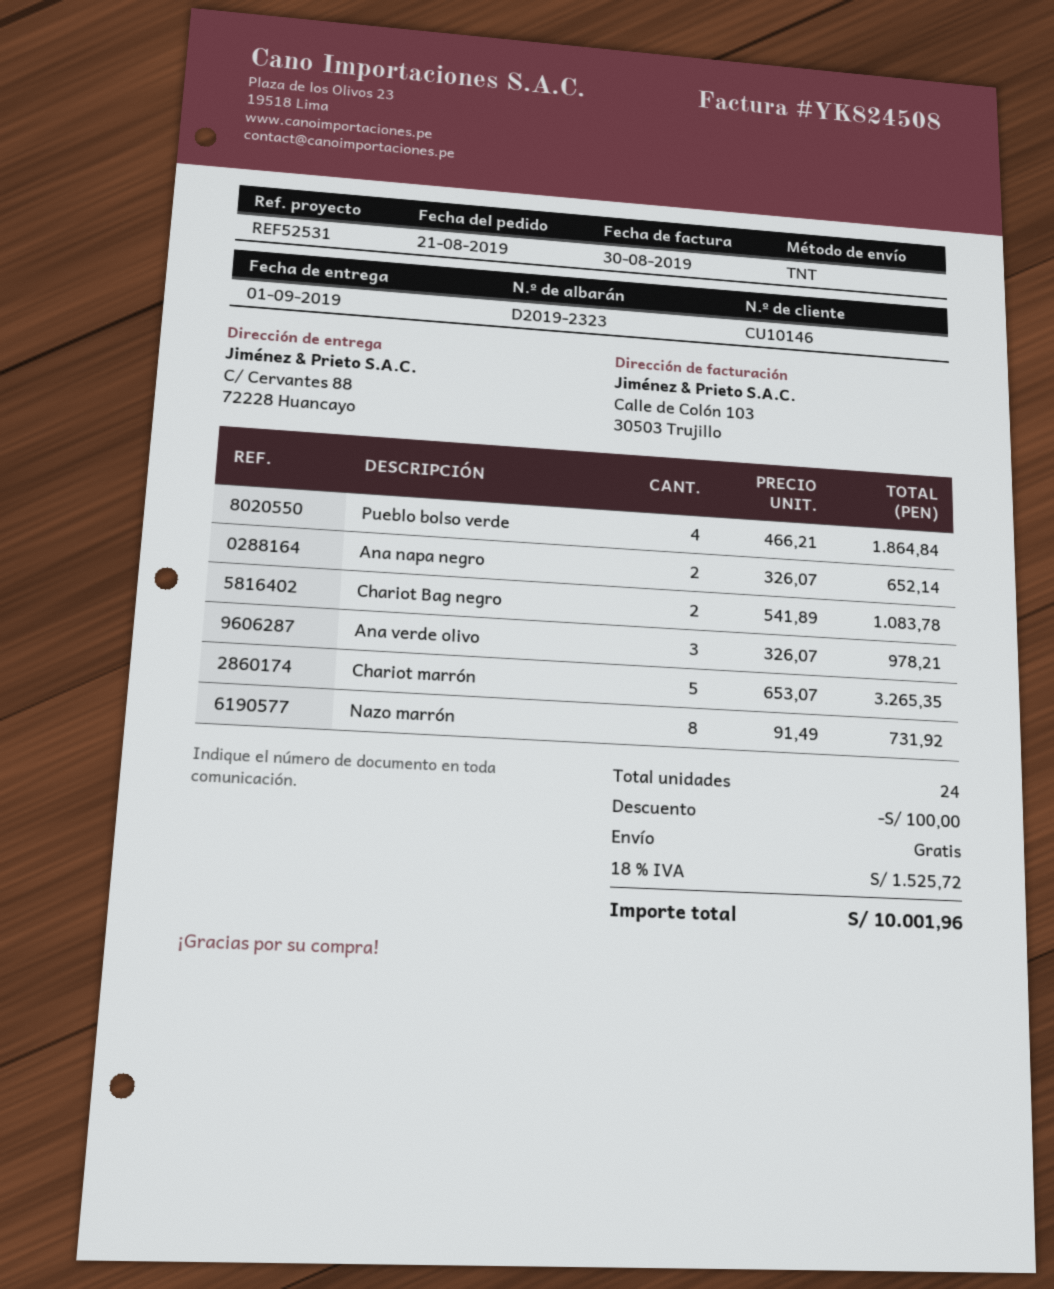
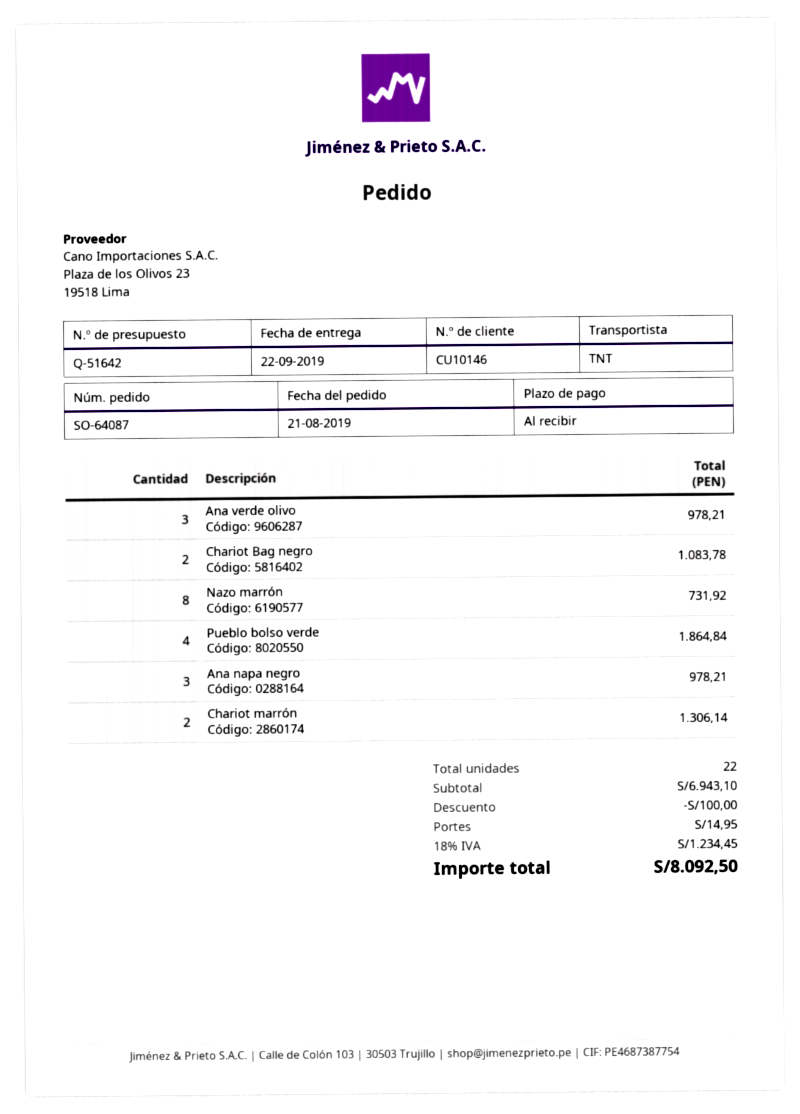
delivery date: 2019-09-01 -> 2019-09-22
Ana napa negro: 2 for 652.14 -> 3 for 978.21
Chariot marrón: 5 for 3265.35 -> 2 for 1306.14
total quantity: 24 -> 22
shipping: 0.00 -> 14.95
tax: 18% = 1525.72 -> 18% = 1234.45
total: 10001.96 -> 8092.50

